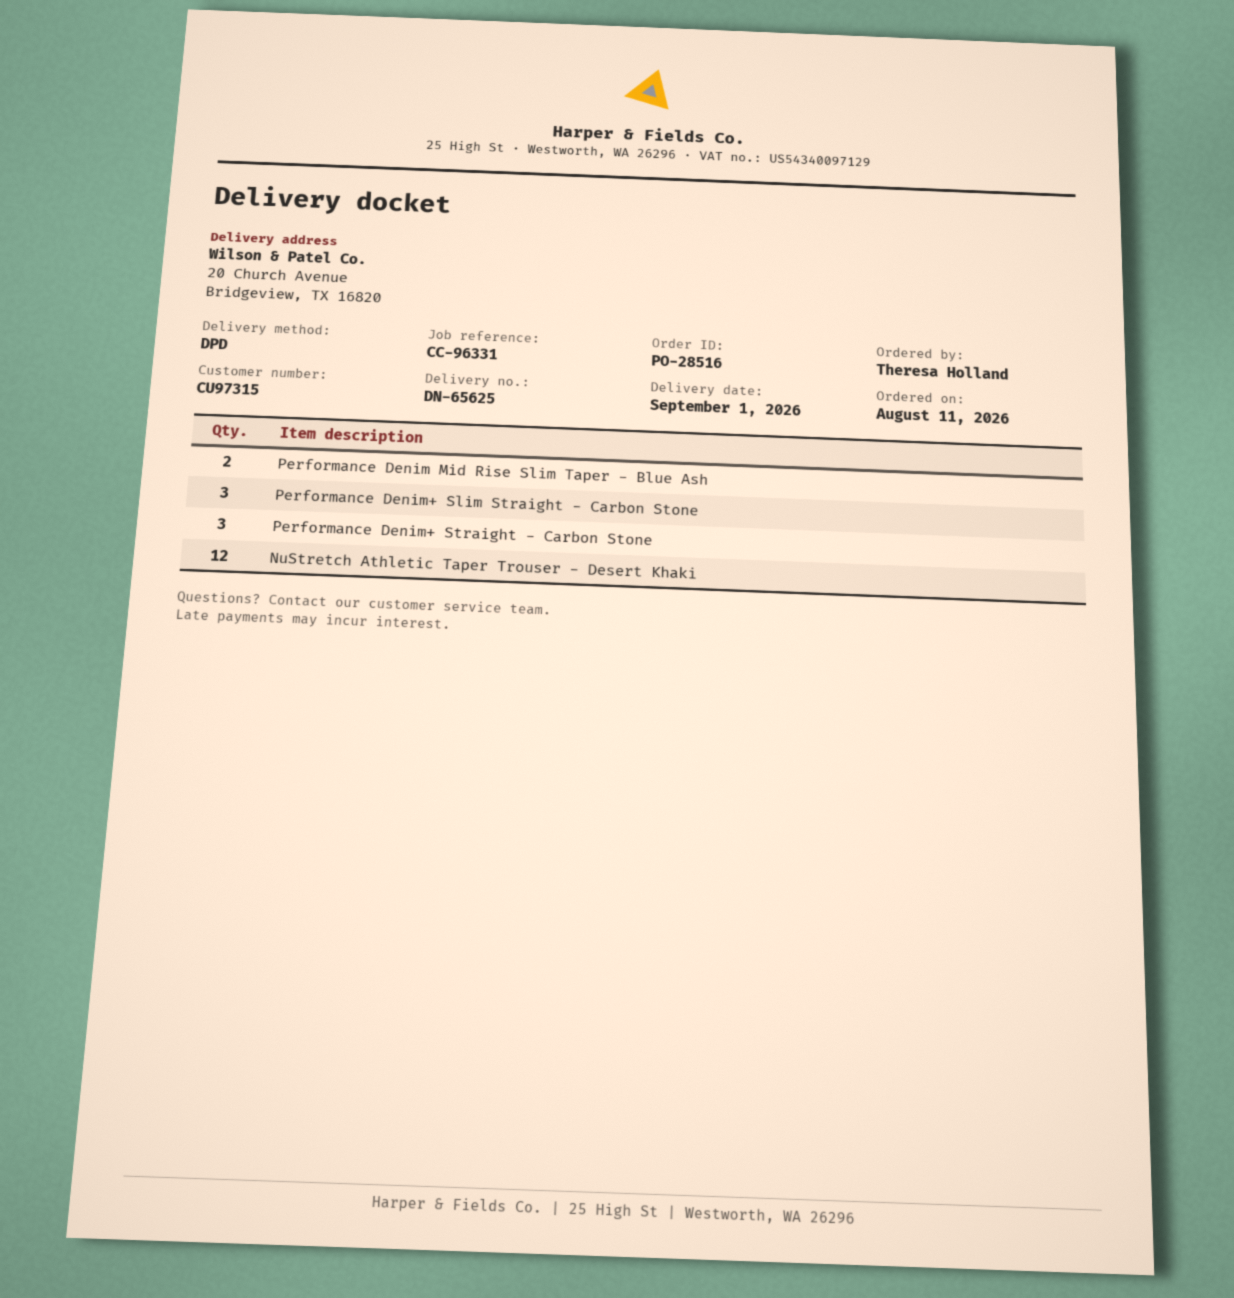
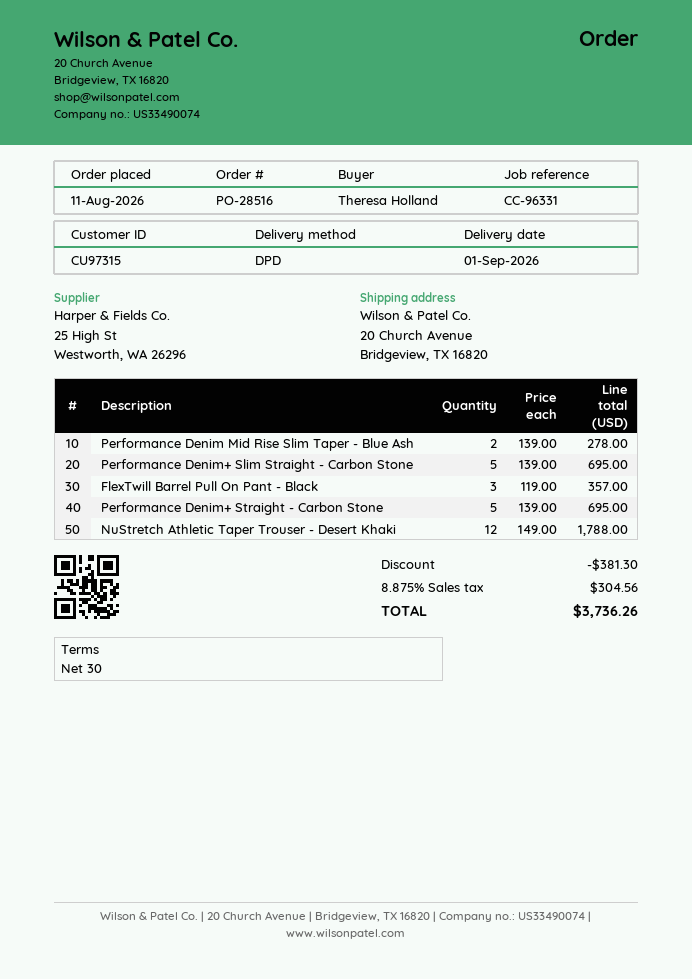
Performance Denim+ Slim Straight - Carbon Stone: 3 -> 5
Performance Denim+ Straight - Carbon Stone: 3 -> 5
FlexTwill Barrel Pull On Pant - Black: none -> 3

